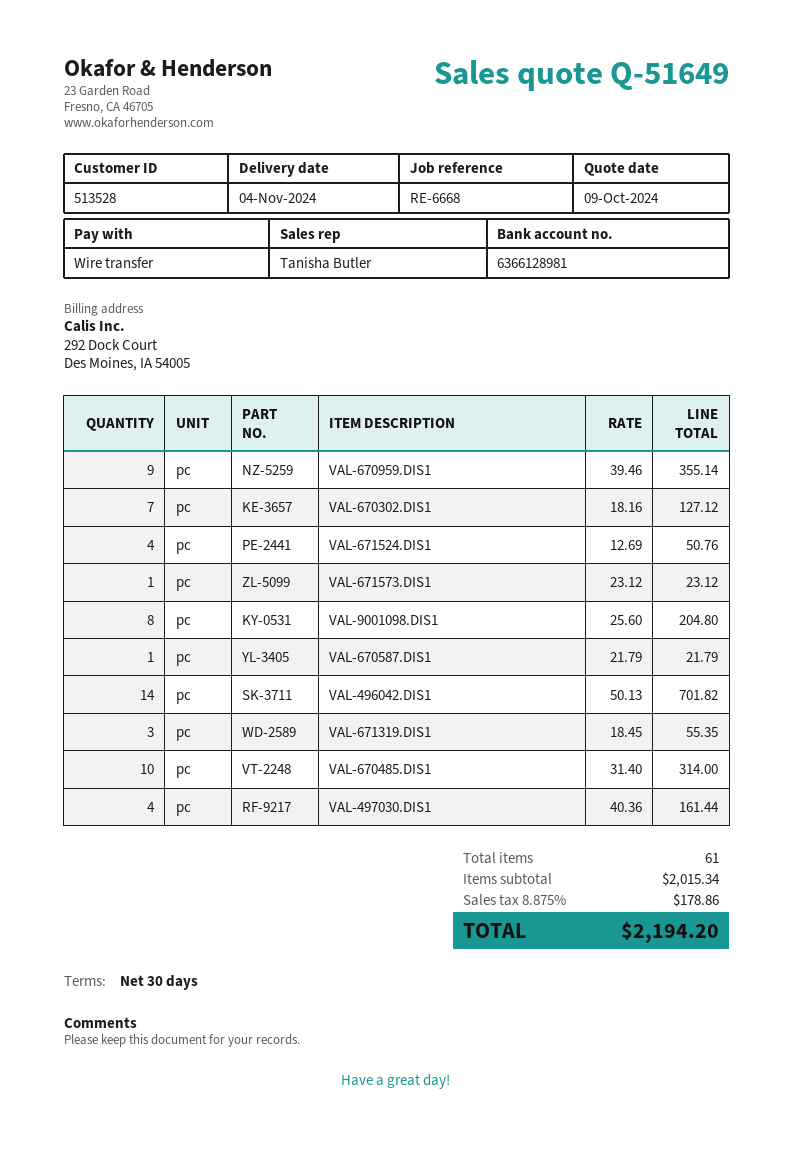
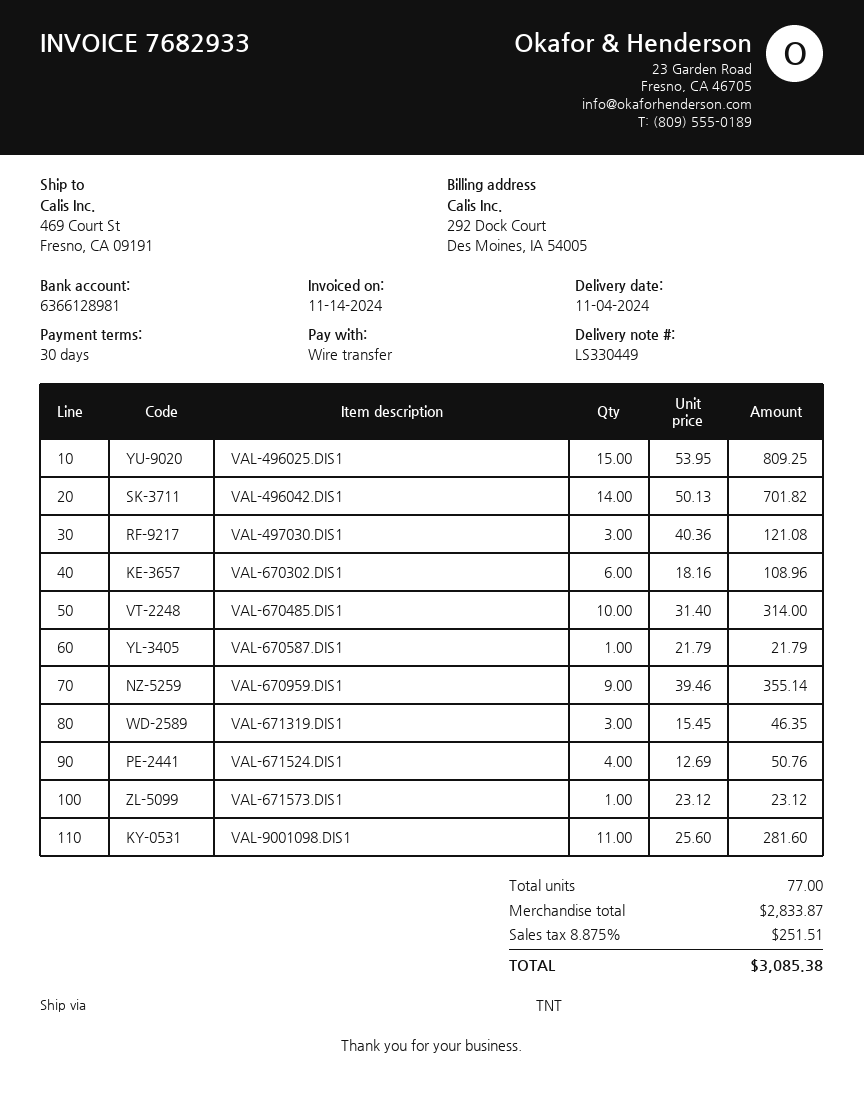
VAL-670302.DIS1: 7 x 18.16 = 127.12 -> 6 x 18.16 = 108.96
VAL-9001098.DIS1: 8 x 25.60 = 204.80 -> 11 x 25.60 = 281.60
VAL-671319.DIS1: 3 x 18.45 = 55.35 -> 3 x 15.45 = 46.35
VAL-497030.DIS1: 4 x 40.36 = 161.44 -> 3 x 40.36 = 121.08
VAL-496025.DIS1: none -> 15 x 53.95 = 809.25
total quantity: 61 -> 77
subtotal: 2015.34 -> 2833.87
tax: 8.875% = 178.86 -> 8.875% = 251.51
total: 2194.20 -> 3085.38

